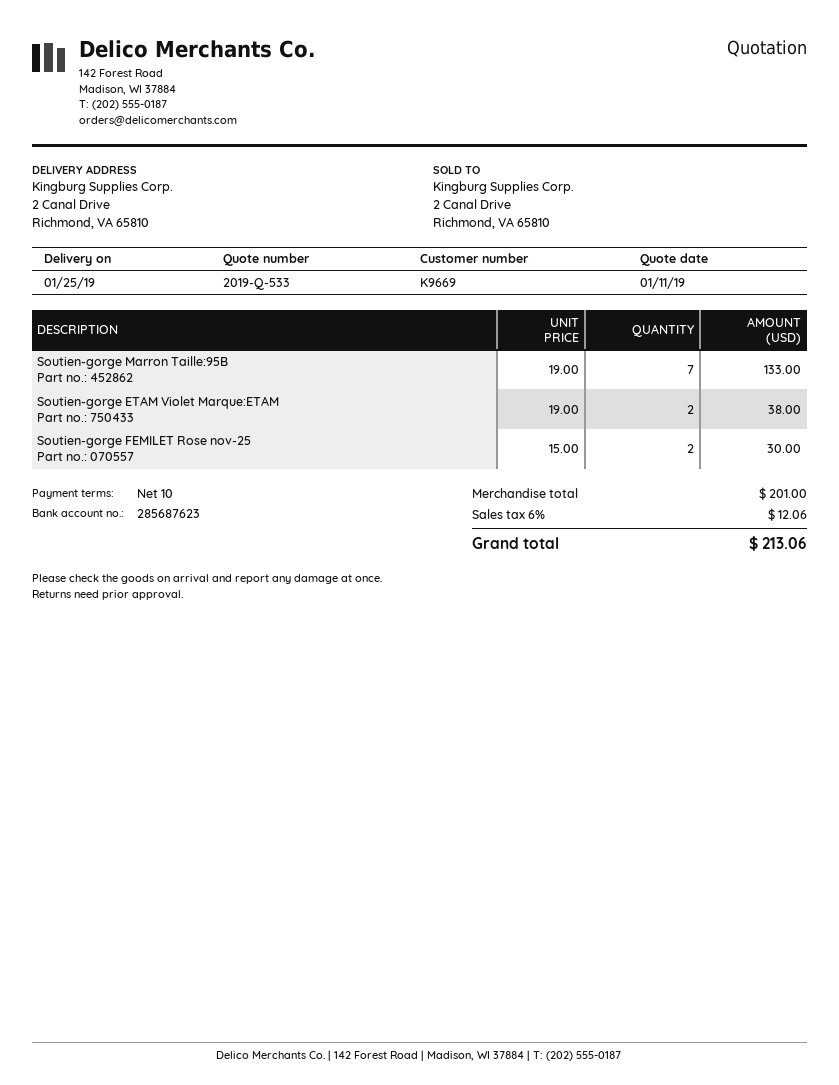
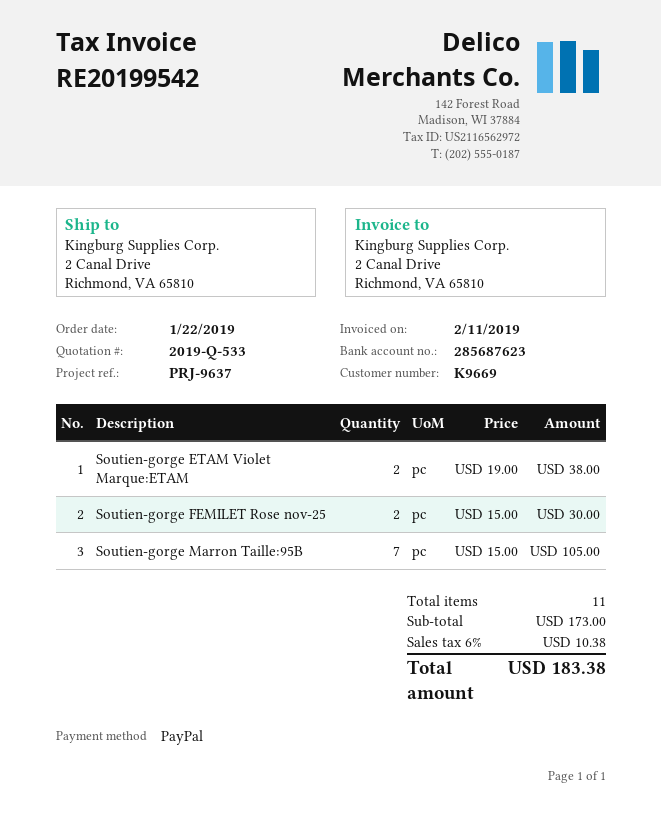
Soutien-gorge Marron Taille:95B: 7 x 19.00 = 133.00 -> 7 x 15.00 = 105.00
subtotal: 201.00 -> 173.00
tax: 6% = 12.06 -> 6% = 10.38
total: 213.06 -> 183.38

